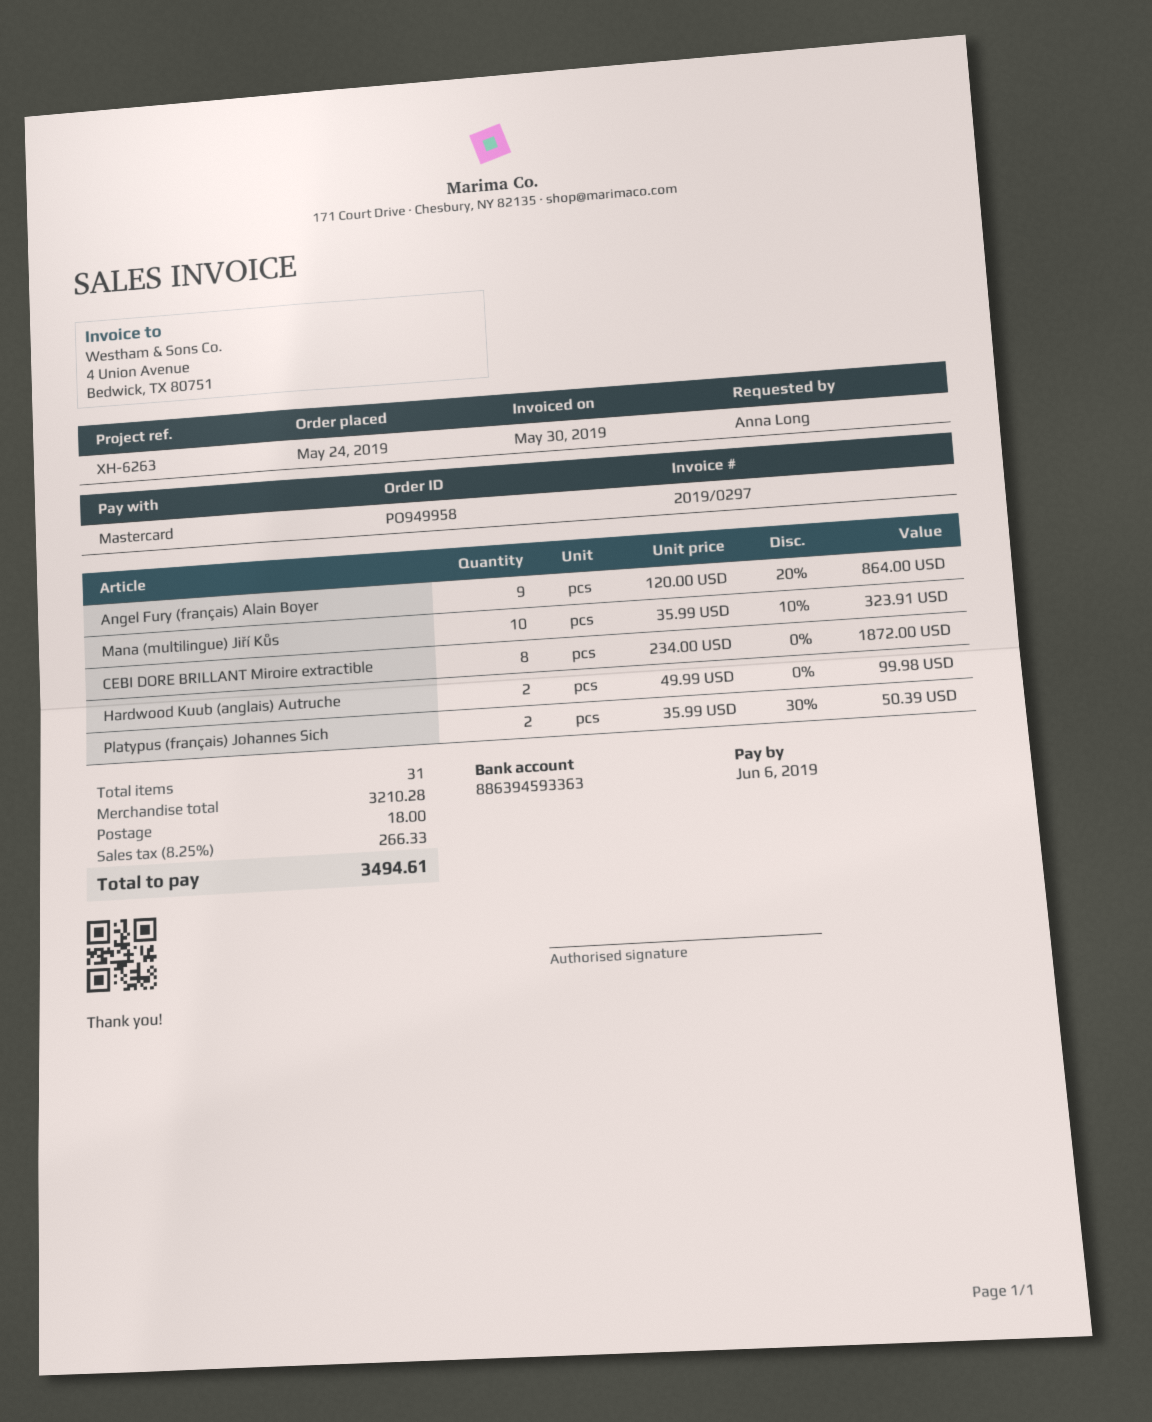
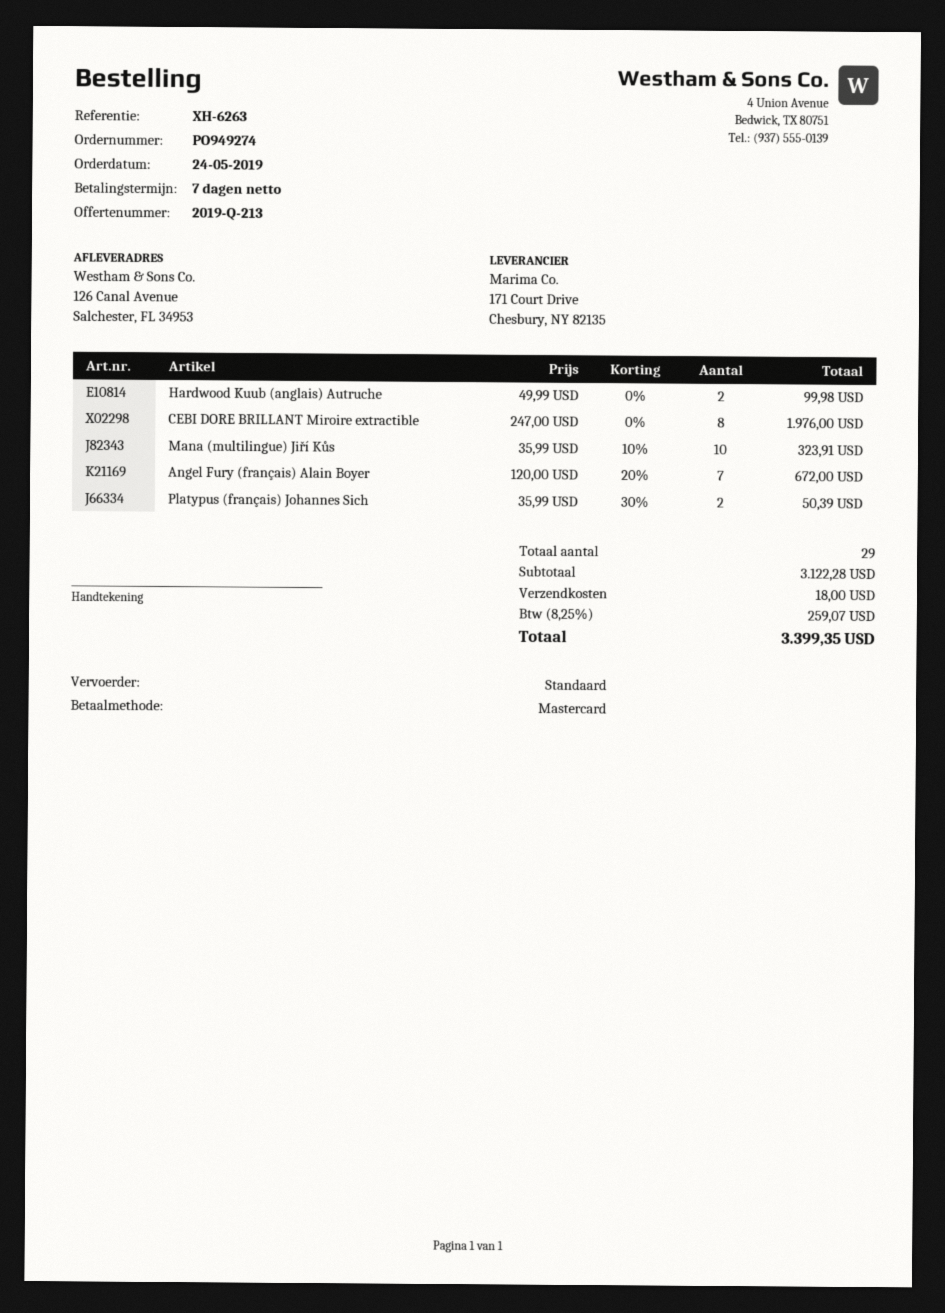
order number: PO949958 -> PO949274
Angel Fury (français) Alain Boyer: 9 x 120.00 - 20% = 864.00 -> 7 x 120.00 - 20% = 672.00
CEBI DORE BRILLANT Miroire extractible: 8 x 234.00 = 1872.00 -> 8 x 247.00 = 1976.00
total quantity: 31 -> 29
subtotal: 3210.28 -> 3122.28
tax: 8.25% = 266.33 -> 8.25% = 259.07
total: 3494.61 -> 3399.35

